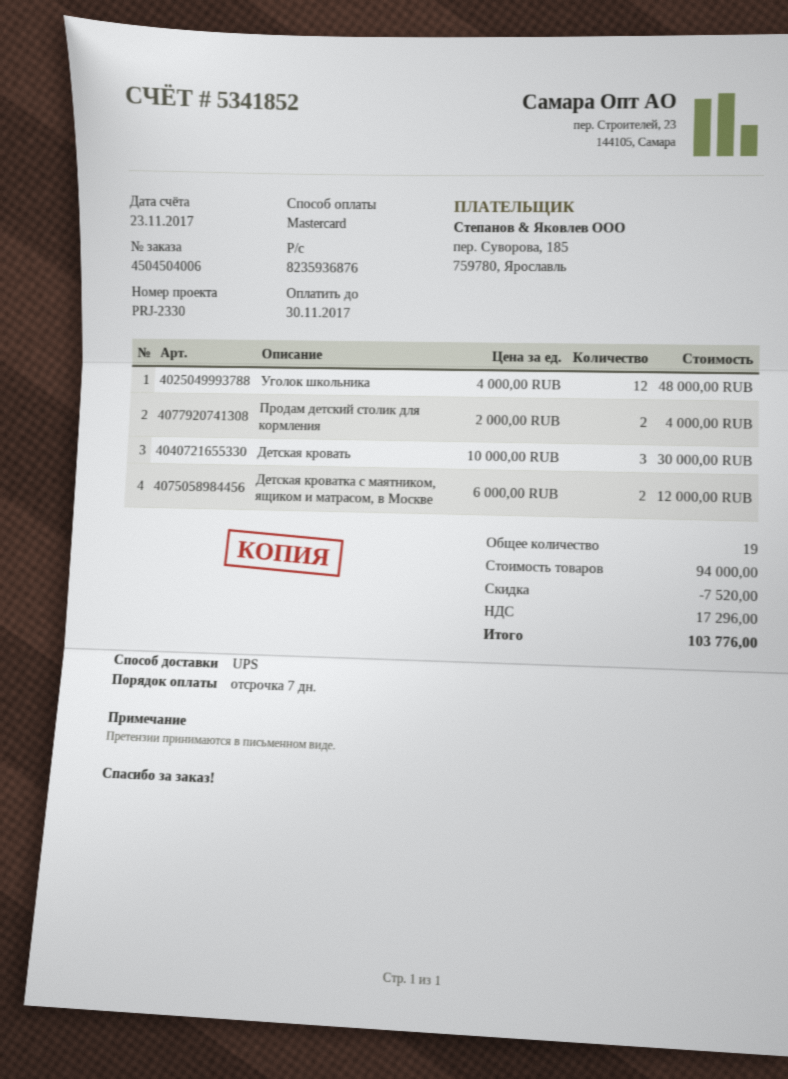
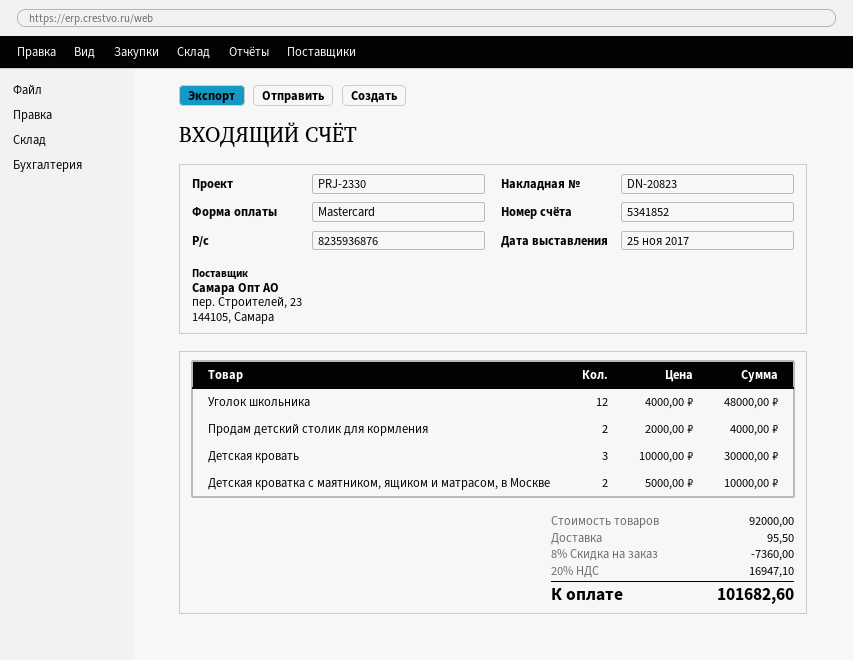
invoice date: 2017-11-23 -> 2017-11-25
Детская кроватка с маятником, ящиком и матрасом, в Москве: 2 x 6000.00 = 12000.00 -> 2 x 5000.00 = 10000.00
subtotal: 94000.00 -> 92000.00
discount: 7520.00 -> 7360.00
shipping: none -> 95.50
tax: 17296.00 -> 16947.10
total: 103776.00 -> 101682.60

